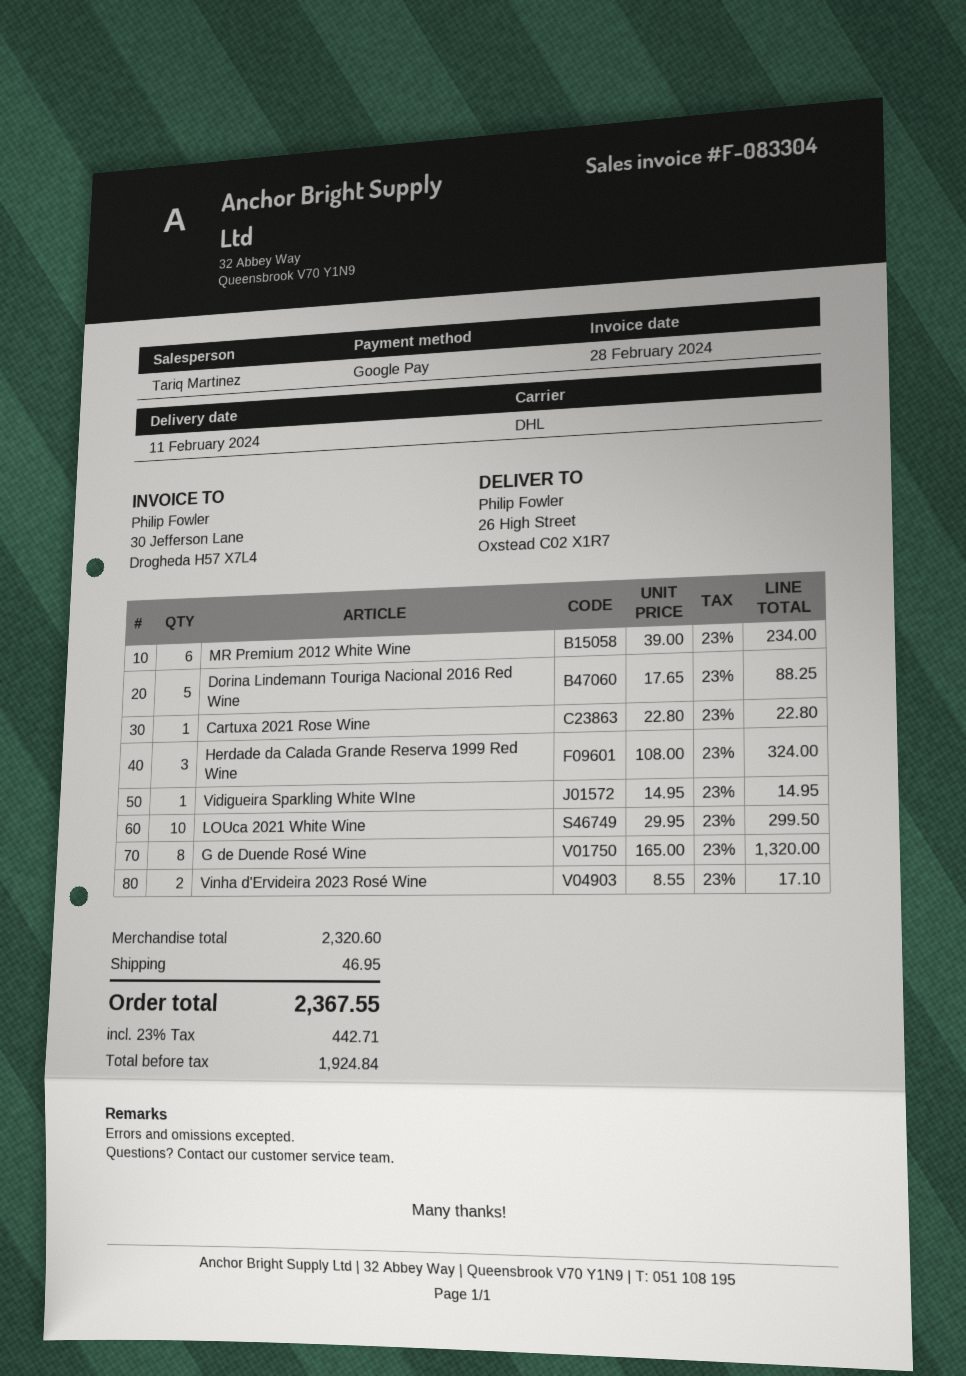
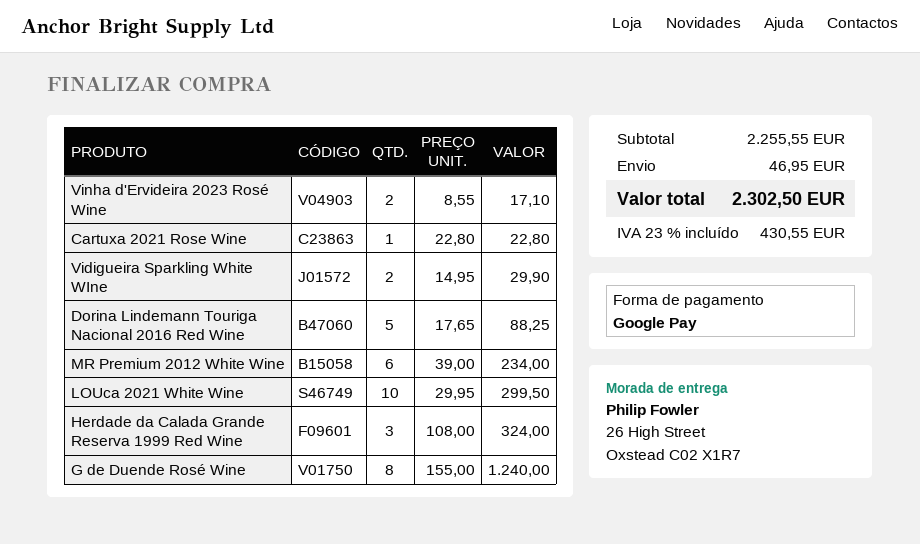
Vidigueira Sparkling White WIne: 1 x 14.95 = 14.95 -> 2 x 14.95 = 29.90
G de Duende Rosé Wine: 8 x 165.00 = 1320.00 -> 8 x 155.00 = 1240.00
subtotal: 2320.60 -> 2255.55
tax: 23% = 442.71 -> 23% = 430.55
total: 2367.55 -> 2302.50

